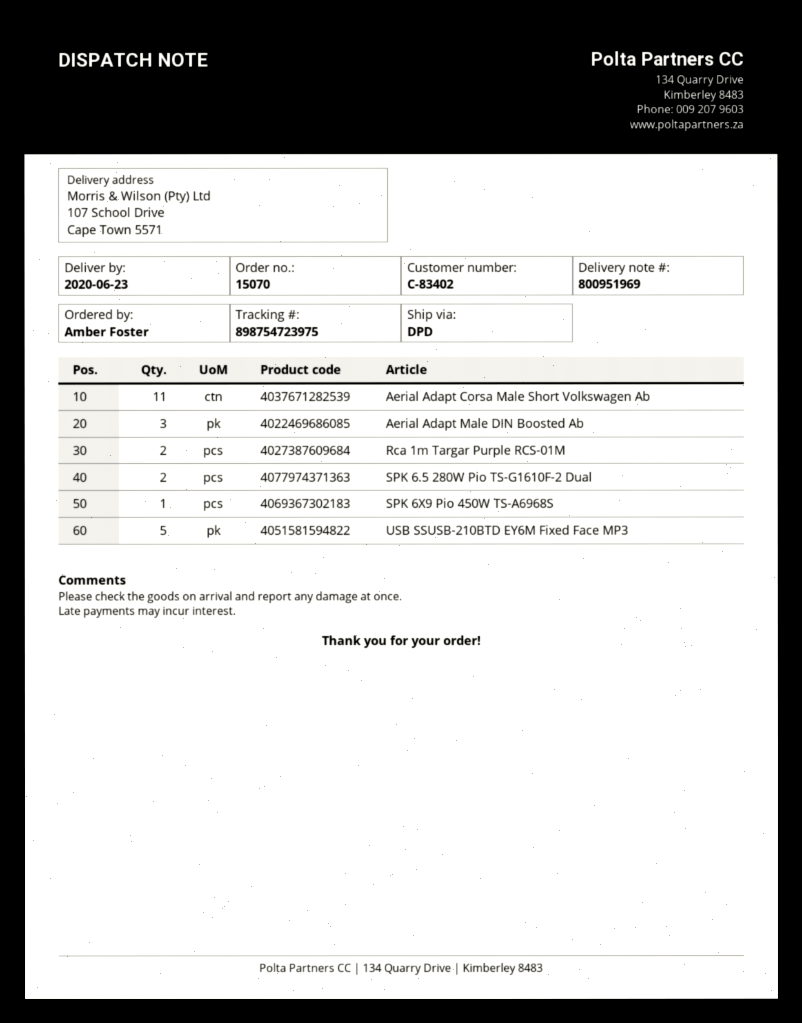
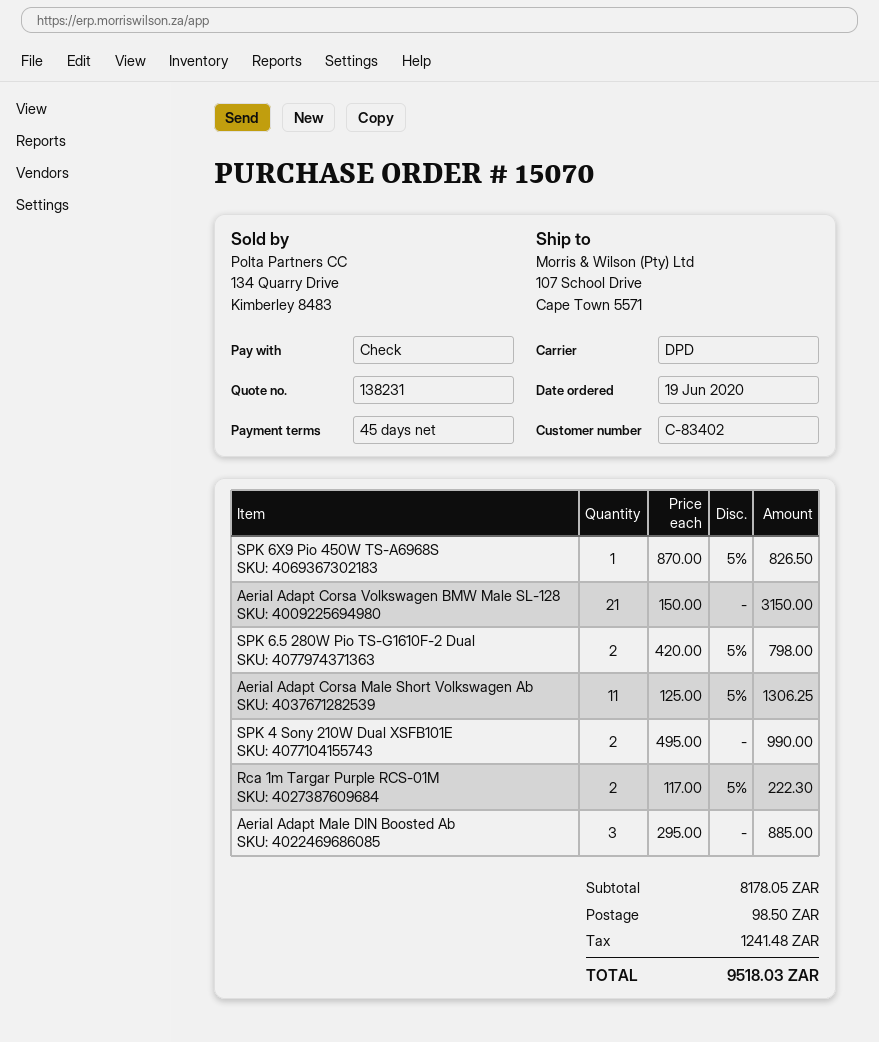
USB SSUSB-210BTD EY6M Fixed Face MP3: 5 -> none
Aerial Adapt Corsa Volkswagen BMW Male SL-128: none -> 21
SPK 4 Sony 210W Dual XSFB101E: none -> 2

